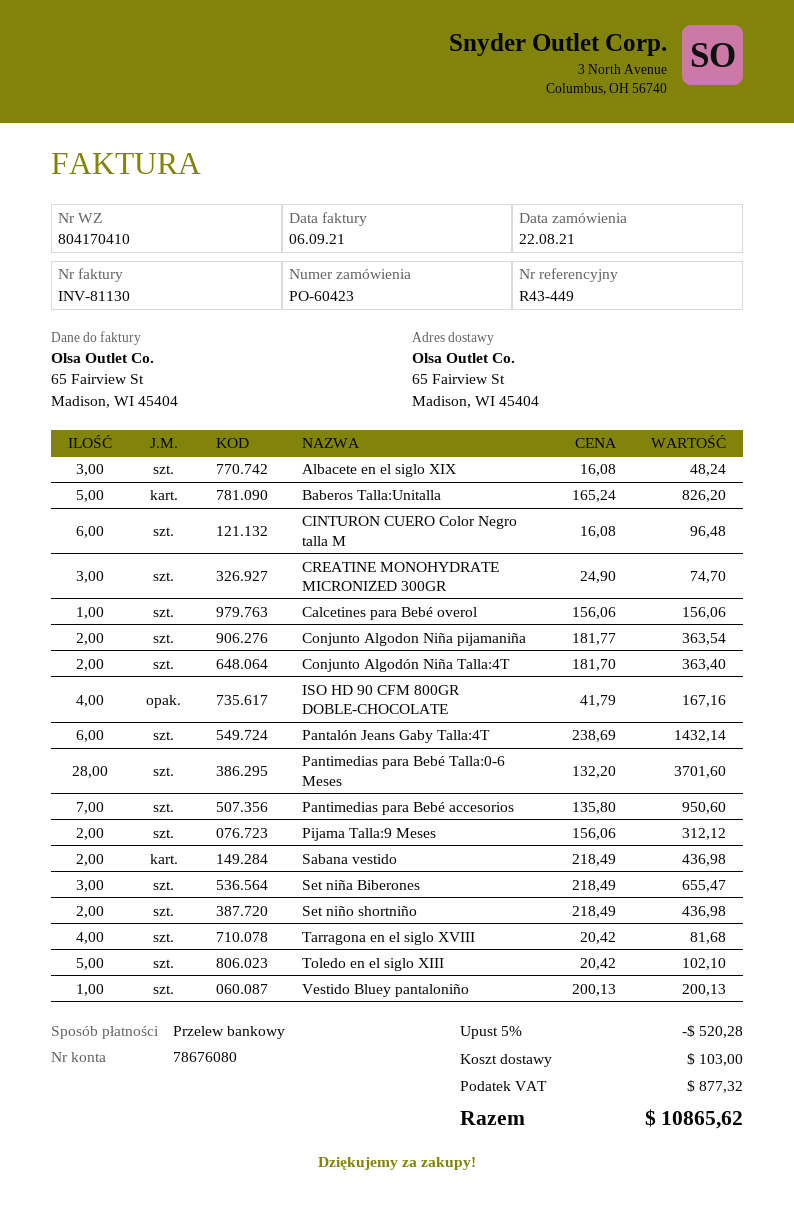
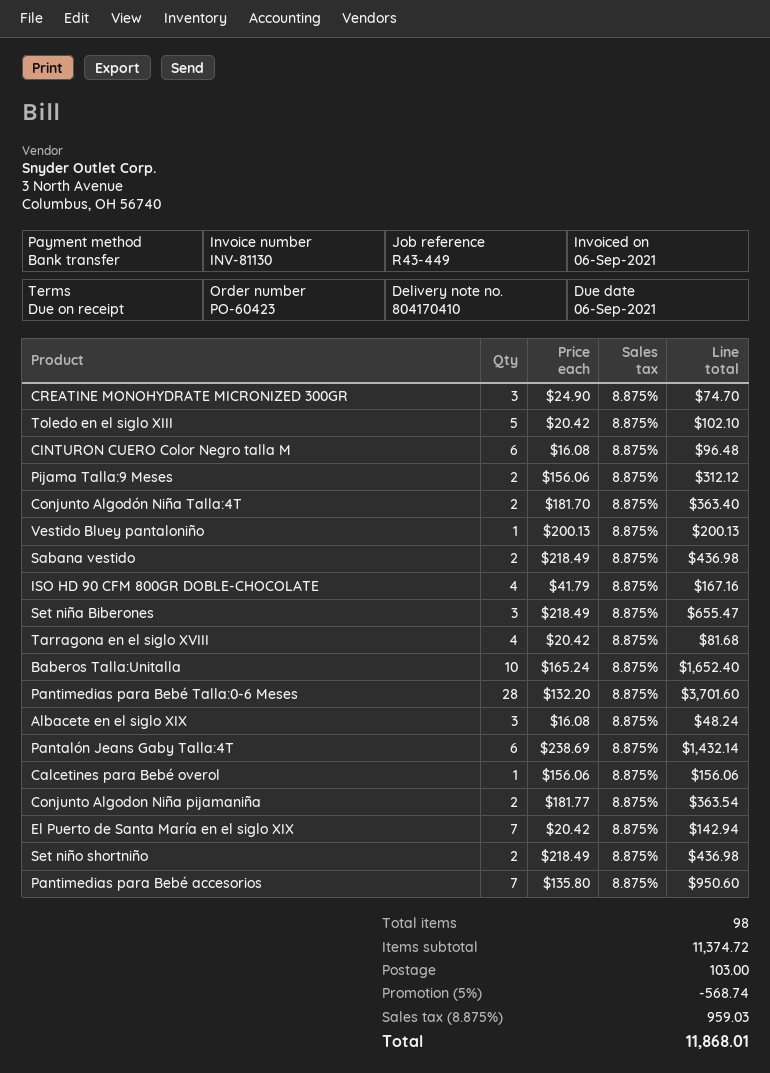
Baberos Talla:Unitalla: 5 x 165.24 = 826.20 -> 10 x 165.24 = 1652.40
El Puerto de Santa María en el siglo XIX: none -> 7 x 20.42 = 142.94
discount: 5% = 520.28 -> 5% = 568.74
tax: 877.32 -> 959.03
total: 10865.62 -> 11868.01

